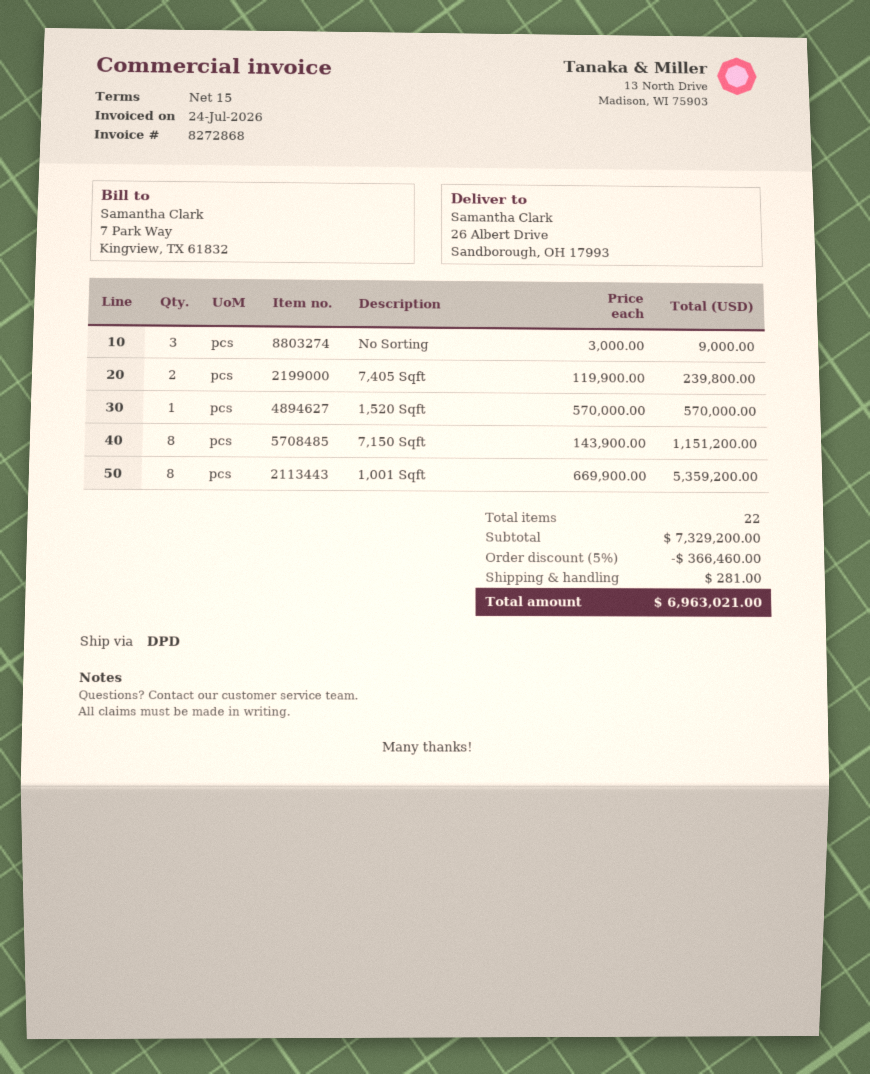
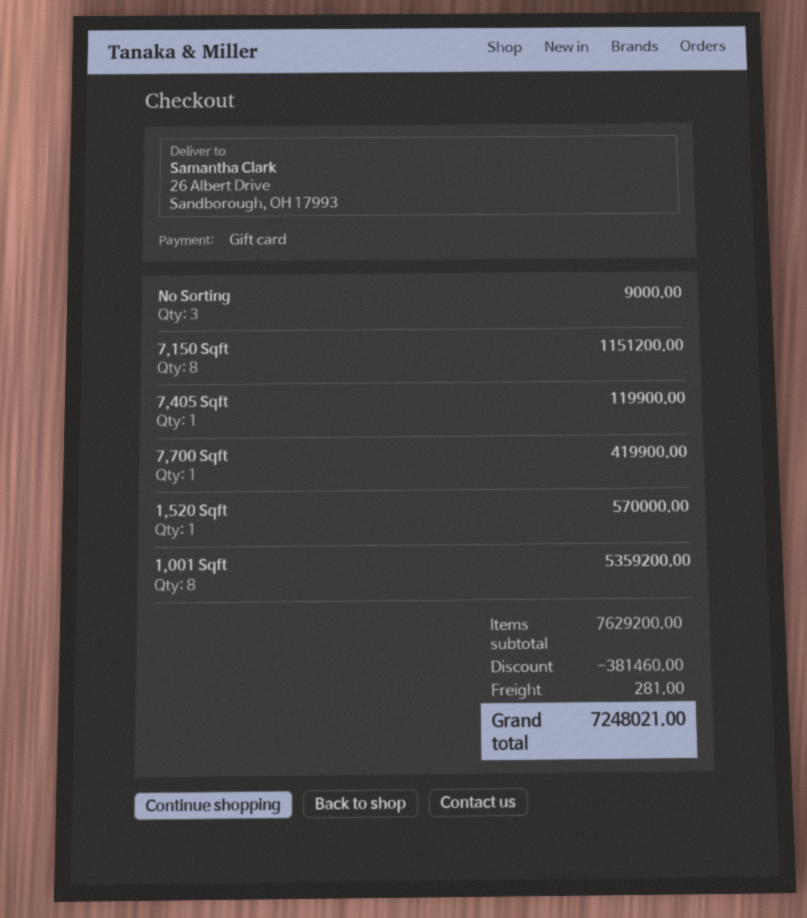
7,405 Sqft: 2 for 239800.00 -> 1 for 119900.00
7,700 Sqft: none -> 1 for 419900.00
subtotal: 7329200.00 -> 7629200.00
discount: 366460.00 -> 381460.00
total: 6963021.00 -> 7248021.00

